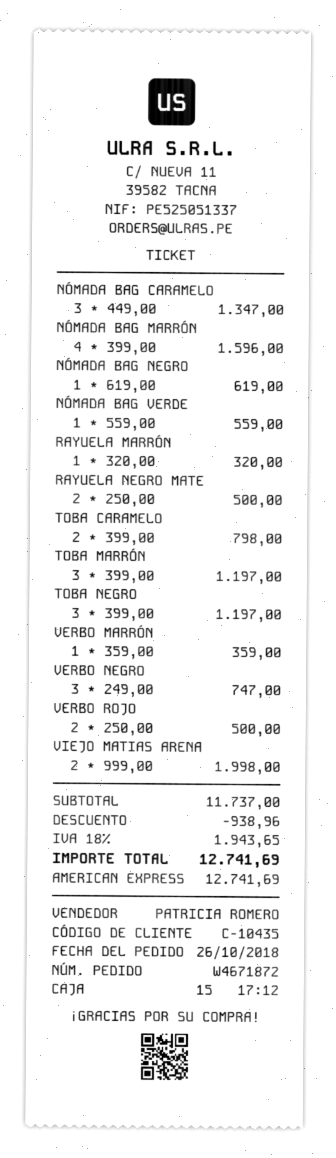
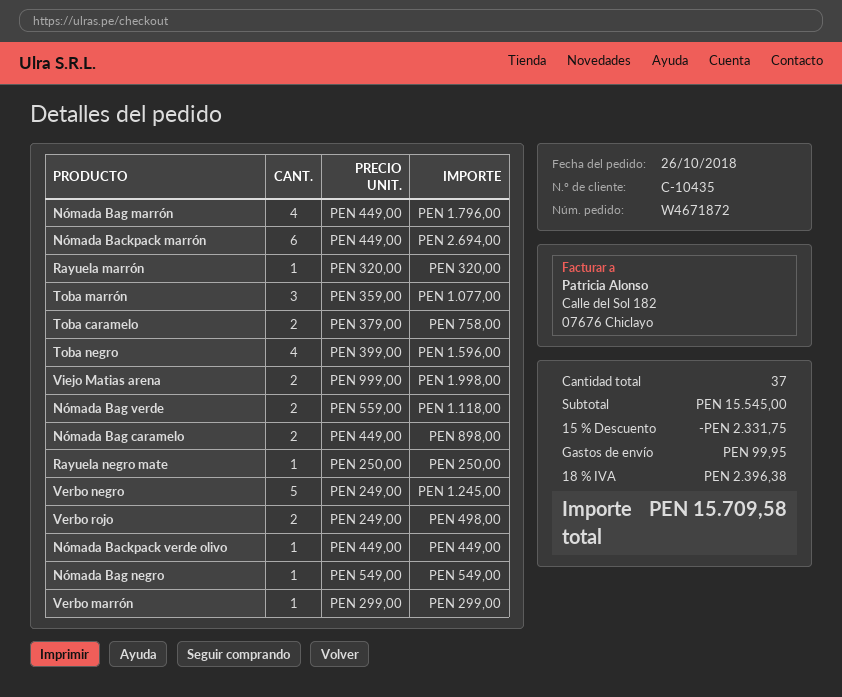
NÓMADA BAG CARAMELO: 3 x 449.00 = 1347.00 -> 2 x 449.00 = 898.00
NÓMADA BAG MARRÓN: 4 x 399.00 = 1596.00 -> 4 x 449.00 = 1796.00
NÓMADA BAG NEGRO: 1 x 619.00 = 619.00 -> 1 x 549.00 = 549.00
NÓMADA BAG VERDE: 1 x 559.00 = 559.00 -> 2 x 559.00 = 1118.00
RAYUELA NEGRO MATE: 2 x 250.00 = 500.00 -> 1 x 250.00 = 250.00
TOBA CARAMELO: 2 x 399.00 = 798.00 -> 2 x 379.00 = 758.00
TOBA MARRÓN: 3 x 399.00 = 1197.00 -> 3 x 359.00 = 1077.00
TOBA NEGRO: 3 x 399.00 = 1197.00 -> 4 x 399.00 = 1596.00
VERBO MARRÓN: 1 x 359.00 = 359.00 -> 1 x 299.00 = 299.00
VERBO NEGRO: 3 x 249.00 = 747.00 -> 5 x 249.00 = 1245.00
VERBO ROJO: 2 x 250.00 = 500.00 -> 2 x 249.00 = 498.00
Nómada Backpack marrón: none -> 6 x 449.00 = 2694.00
Nómada Backpack verde olivo: none -> 1 x 449.00 = 449.00
subtotal: 11737.00 -> 15545.00
discount: 938.96 -> 2331.75
shipping: none -> 99.95
tax: 18% = 1943.65 -> 18% = 2396.38
total: 12741.69 -> 15709.58

